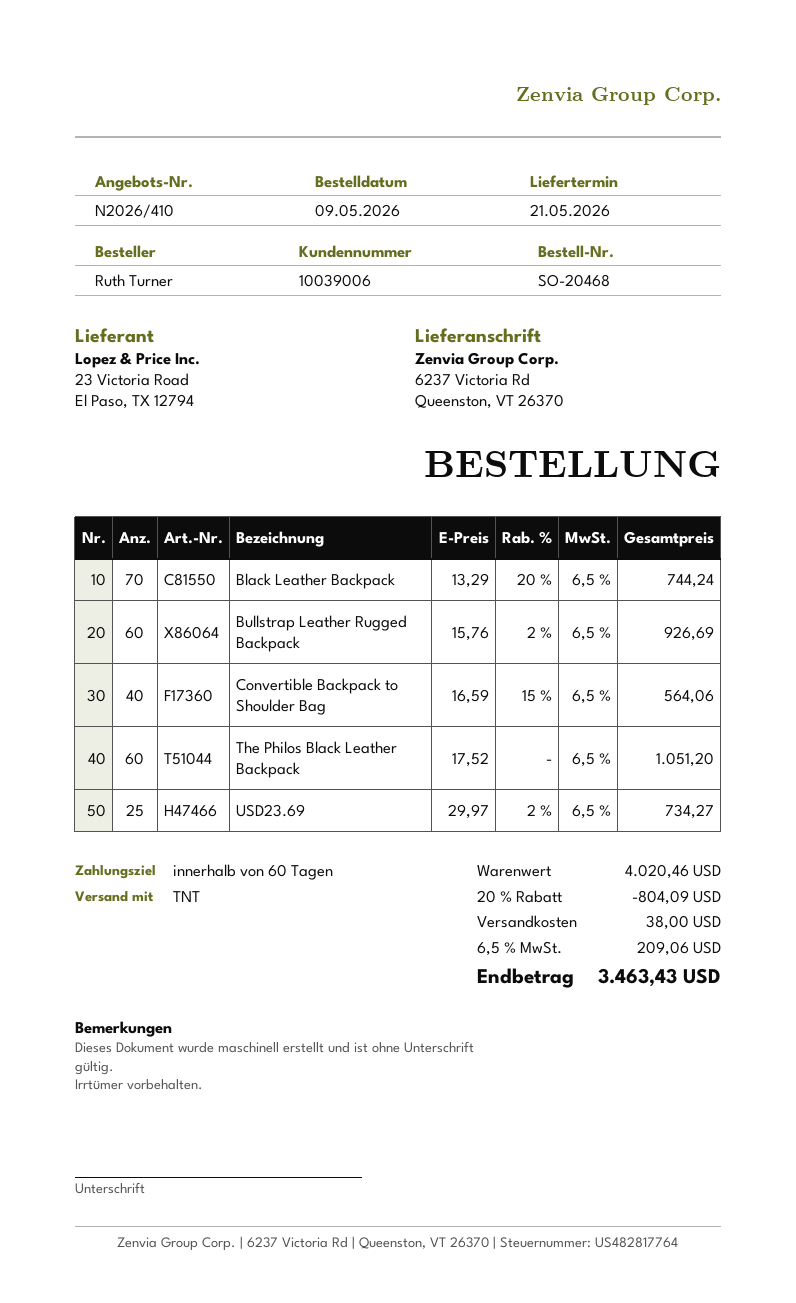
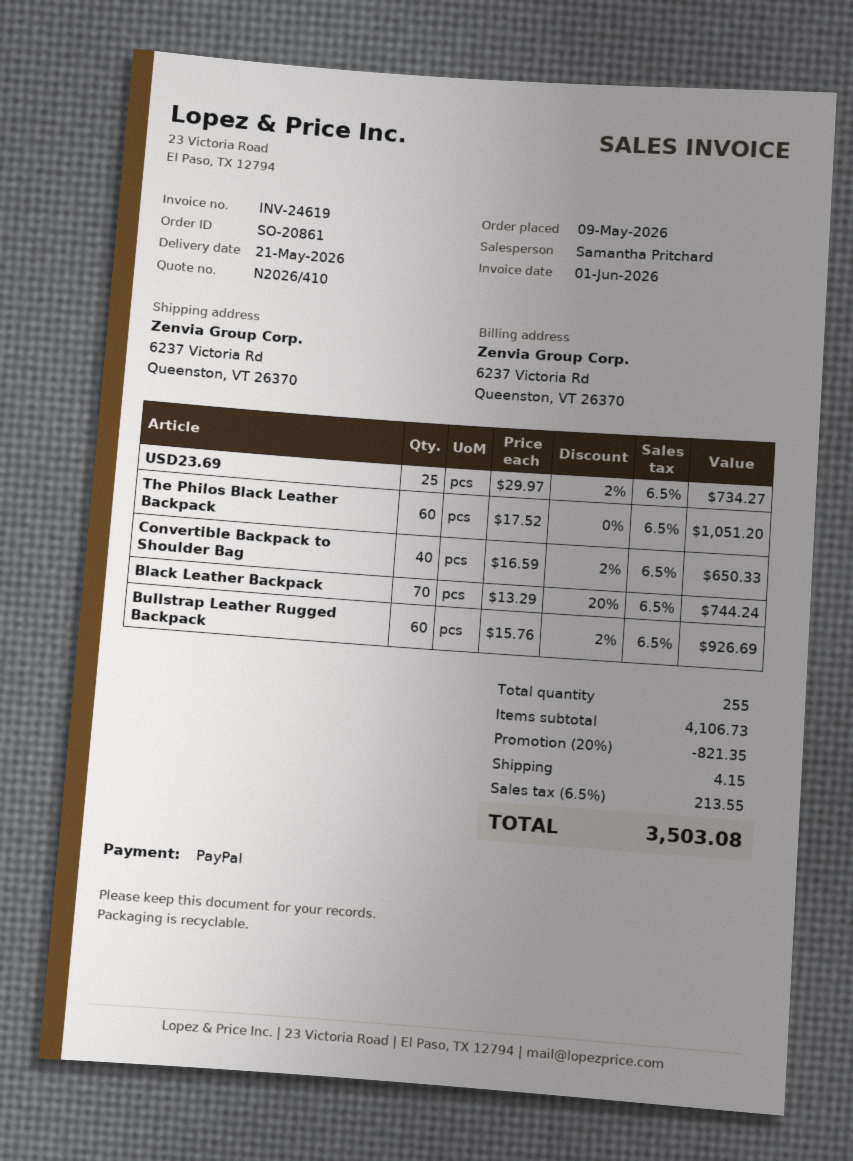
order number: SO-20468 -> SO-20861
Convertible Backpack to Shoulder Bag: 40 x 16.59 - 15% = 564.06 -> 40 x 16.59 - 2% = 650.33
subtotal: 4020.46 -> 4106.73
discount: 20% = 804.09 -> 20% = 821.35
shipping: 38.00 -> 4.15
tax: 6.5% = 209.06 -> 6.5% = 213.55
total: 3463.43 -> 3503.08

